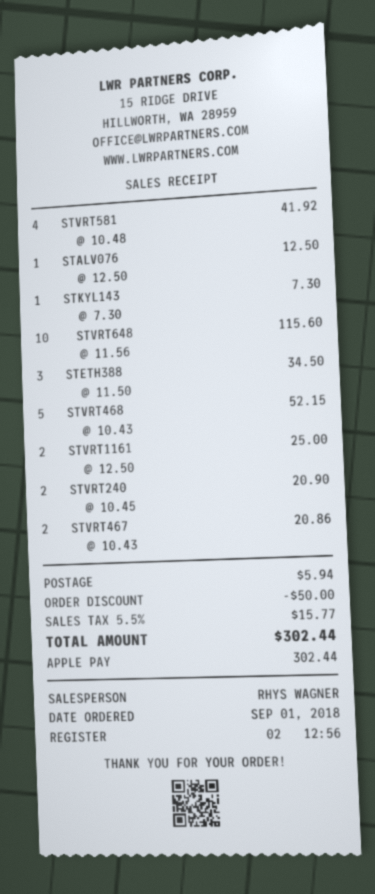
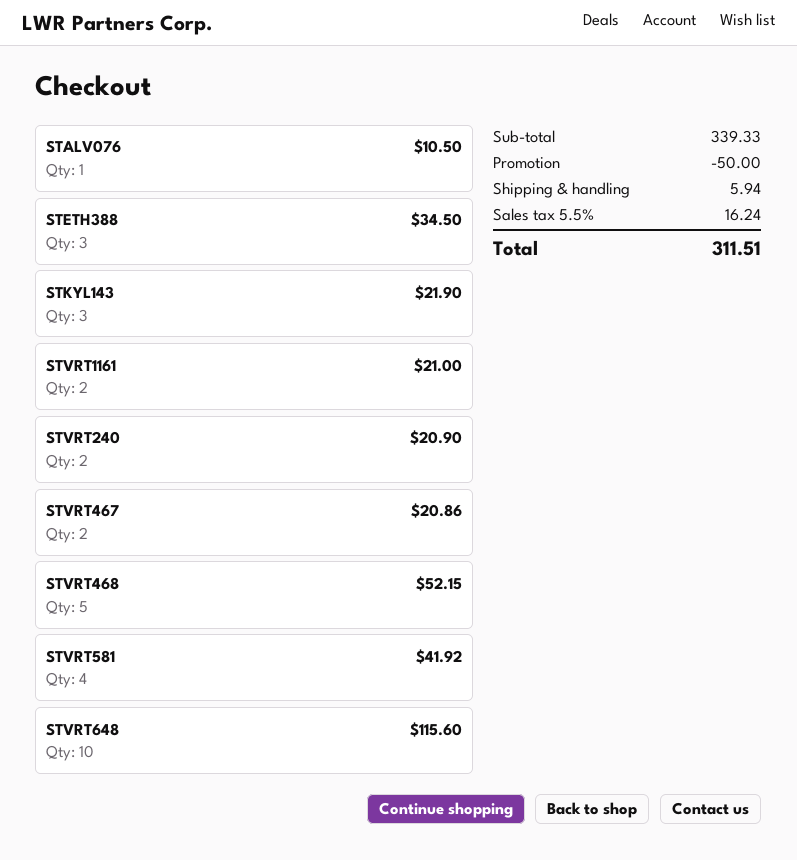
STALV076: 1 for 12.50 -> 1 for 10.50
STKYL143: 1 for 7.30 -> 3 for 21.90
STVRT1161: 2 for 25.00 -> 2 for 21.00
tax: 5.5% = 15.77 -> 5.5% = 16.24
total: 302.44 -> 311.51

